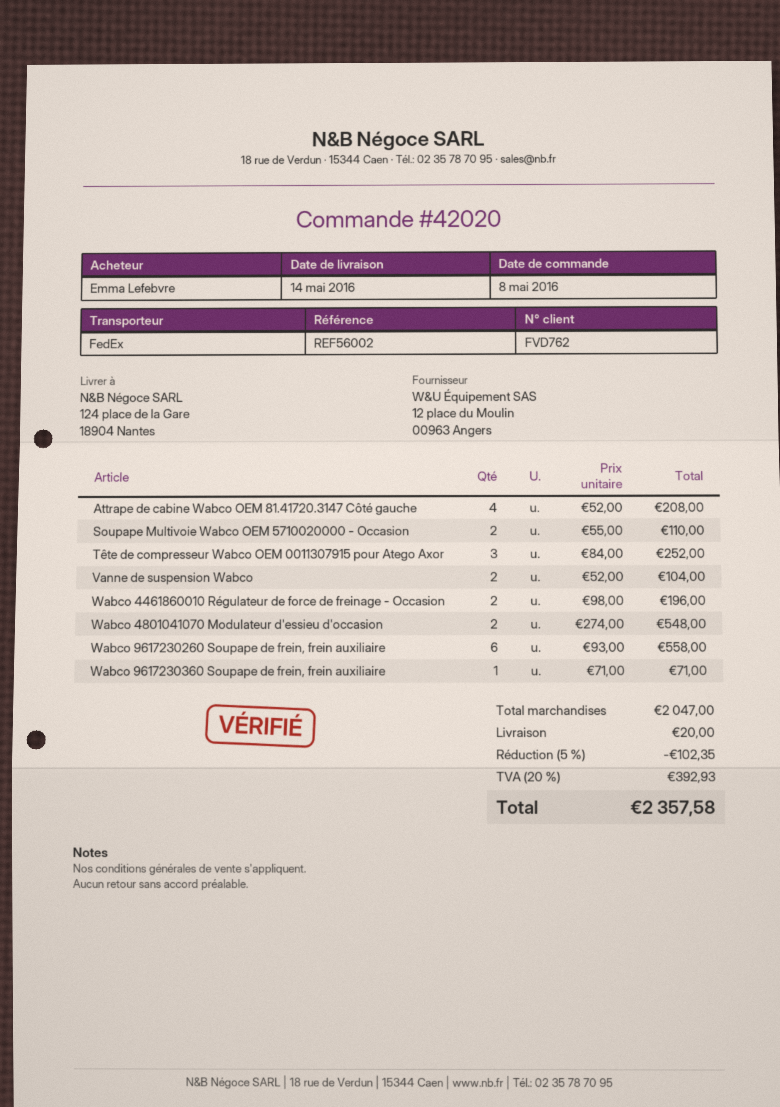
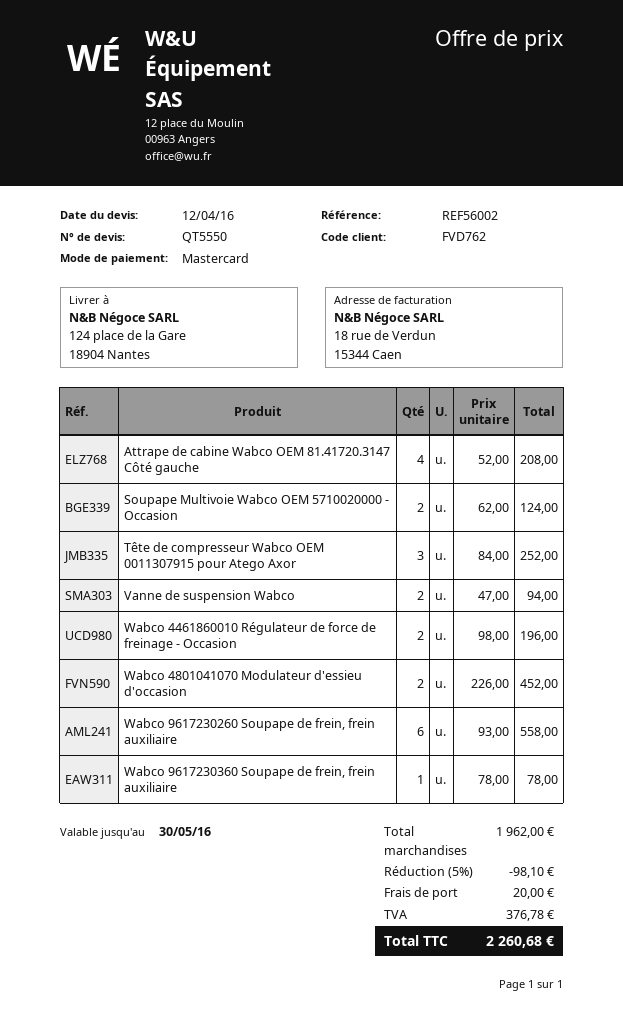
Soupape Multivoie Wabco OEM 5710020000 - Occasion: 2 x 55.00 = 110.00 -> 2 x 62.00 = 124.00
Vanne de suspension Wabco: 2 x 52.00 = 104.00 -> 2 x 47.00 = 94.00
Wabco 4801041070 Modulateur d'essieu d'occasion: 2 x 274.00 = 548.00 -> 2 x 226.00 = 452.00
Wabco 9617230360 Soupape de frein, frein auxiliaire: 1 x 71.00 = 71.00 -> 1 x 78.00 = 78.00
subtotal: 2047.00 -> 1962.00
discount: 5% = 102.35 -> 5% = 98.10
tax: 392.93 -> 376.78
total: 2357.58 -> 2260.68

